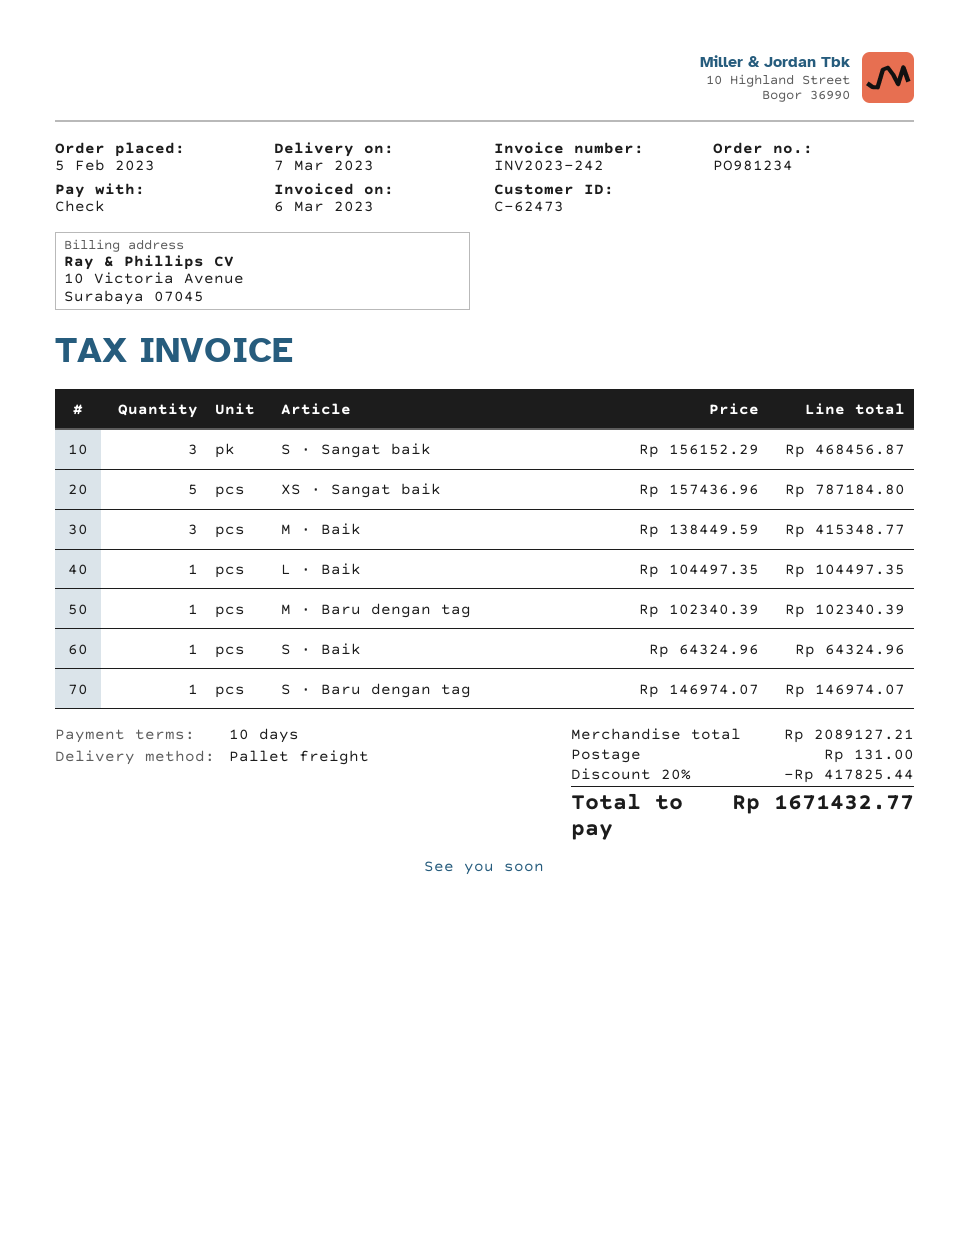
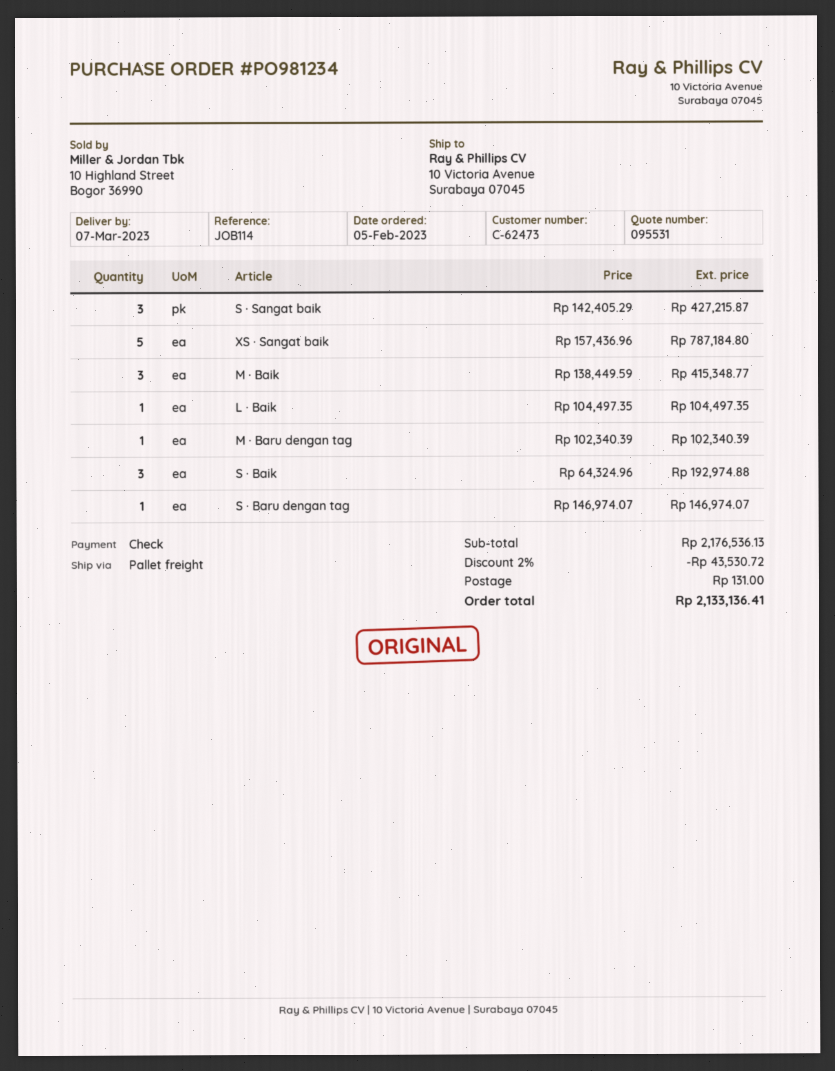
S · Sangat baik: 3 x 156152.29 = 468456.87 -> 3 x 142405.29 = 427215.87
S · Baik: 1 x 64324.96 = 64324.96 -> 3 x 64324.96 = 192974.88
subtotal: 2089127.21 -> 2176536.13
discount: 20% = 417825.44 -> 2% = 43530.72
total: 1671432.77 -> 2133136.41

